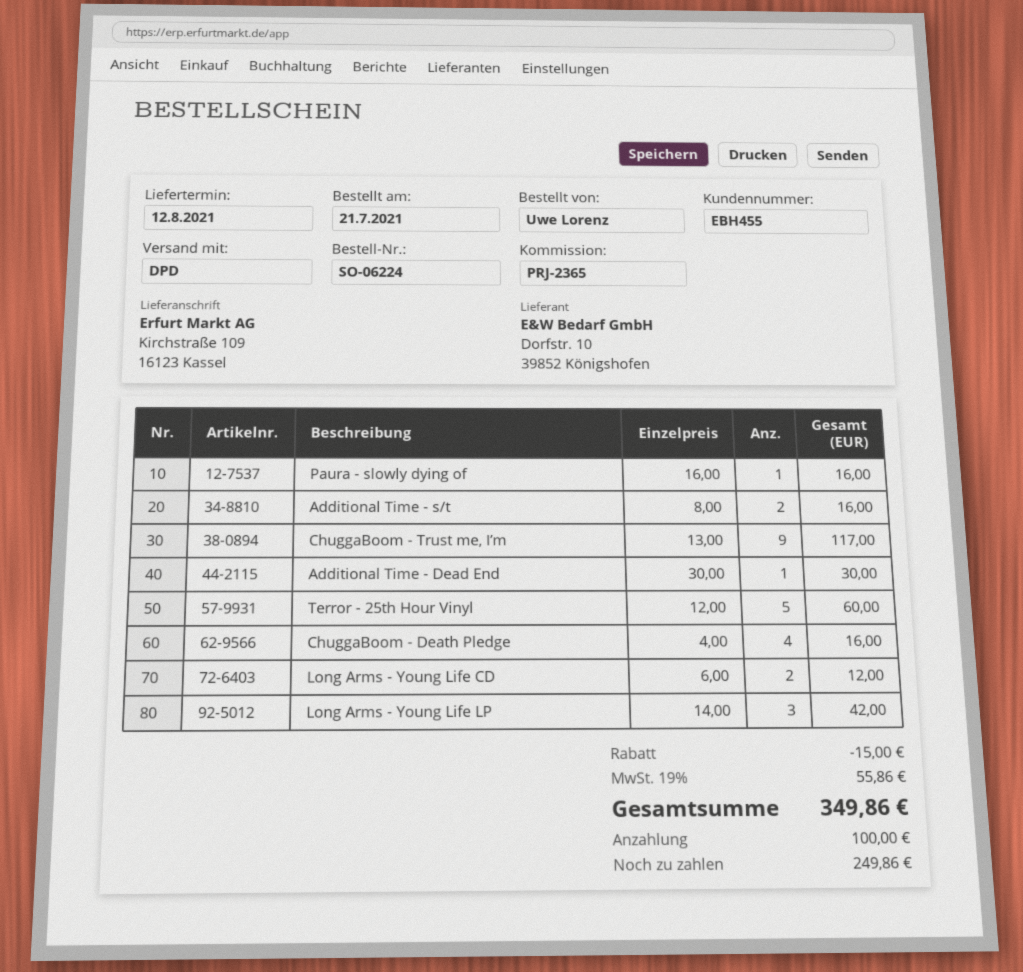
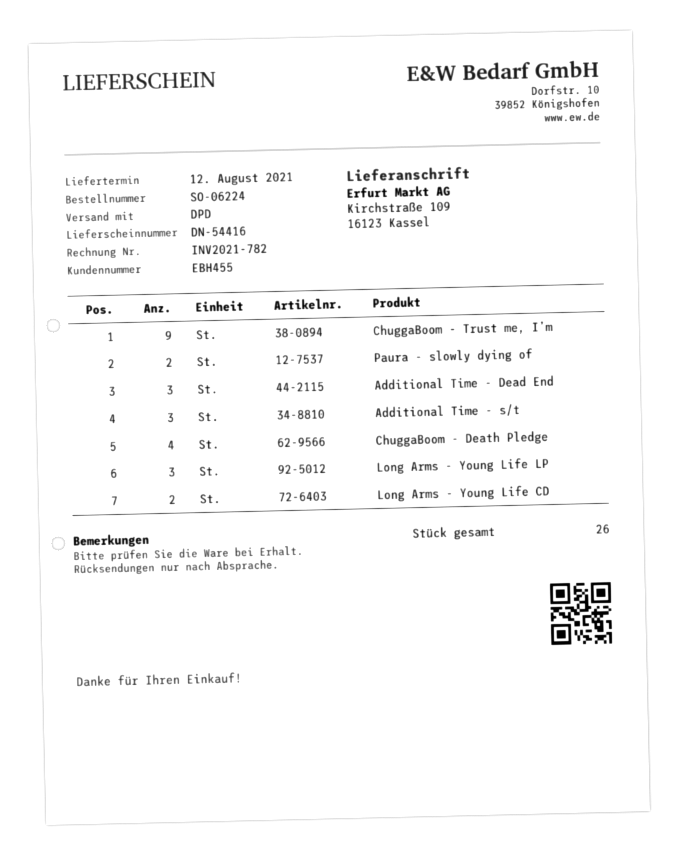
Paura - slowly dying of: 1 -> 2
Additional Time - s/t: 2 -> 3
Additional Time - Dead End: 1 -> 3
Terror - 25th Hour Vinyl: 5 -> none

